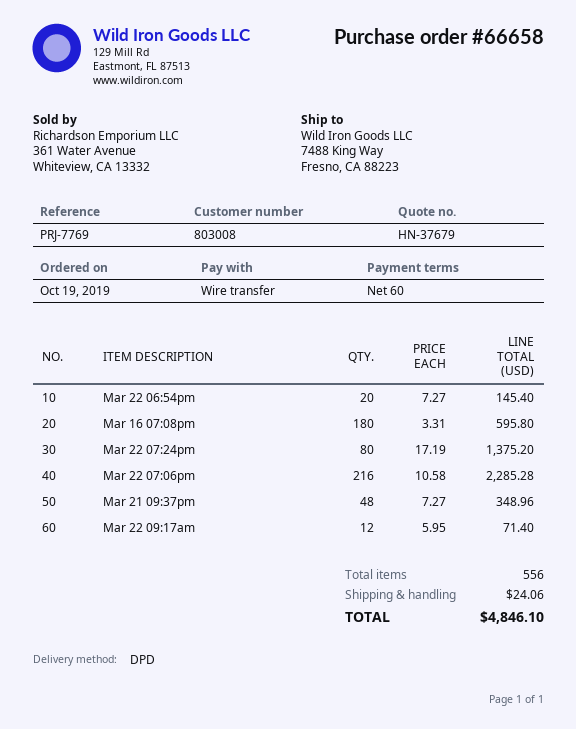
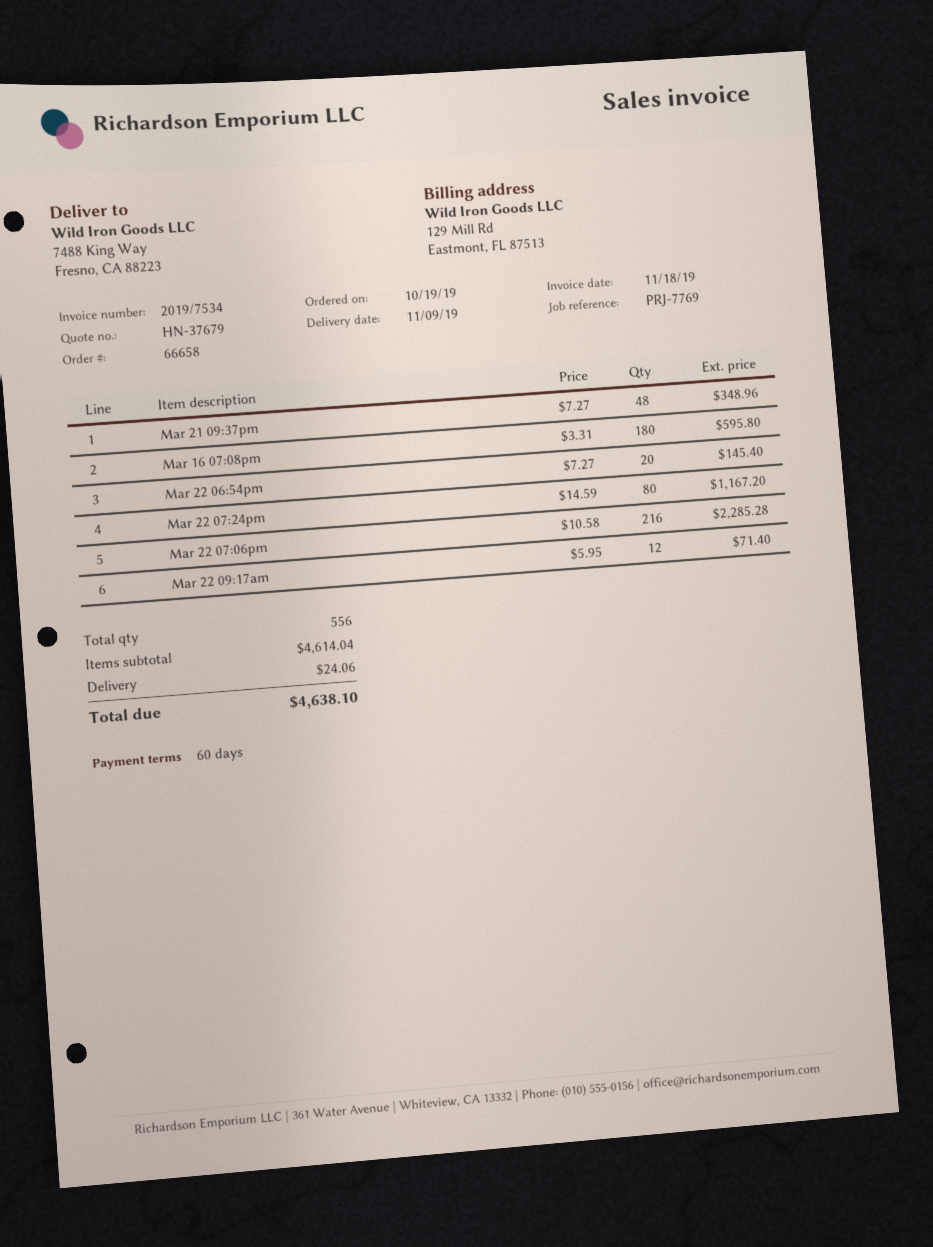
Mar 22 07:24pm: 80 x 17.19 = 1375.20 -> 80 x 14.59 = 1167.20
total: 4846.10 -> 4638.10

